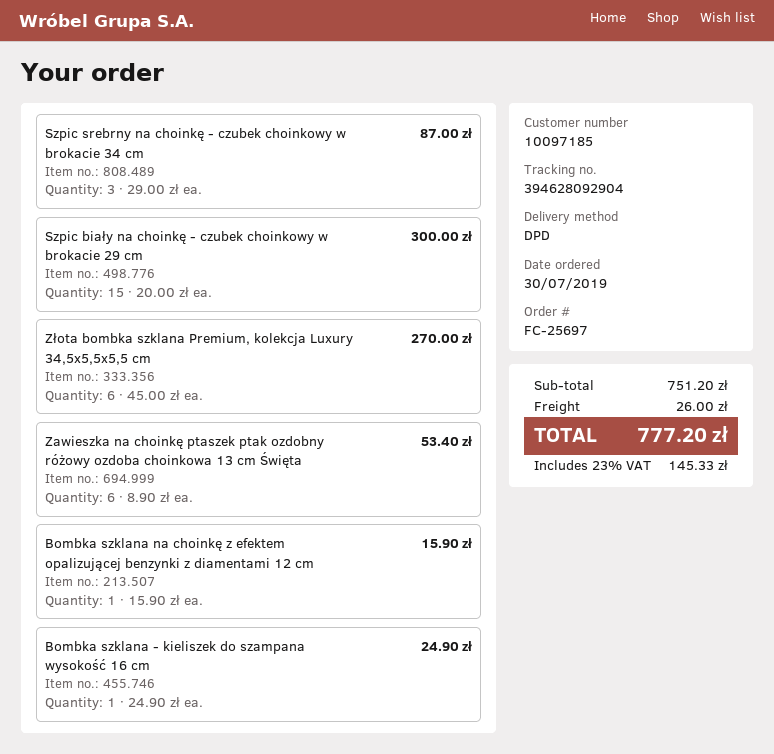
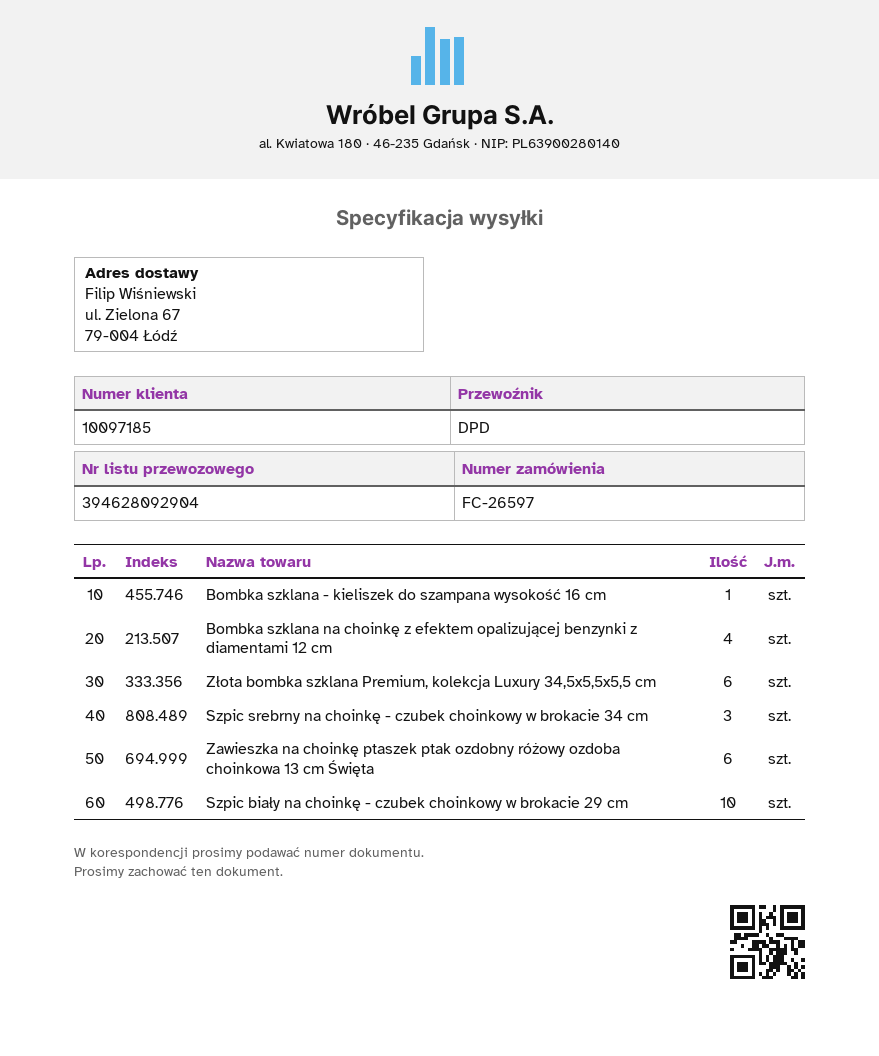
order number: FC-25697 -> FC-26597
Szpic biały na choinkę - czubek choinkowy w brokacie 29 cm: 15 -> 10
Bombka szklana na choinkę z efektem opalizującej benzynki z diamentami 12 cm: 1 -> 4

